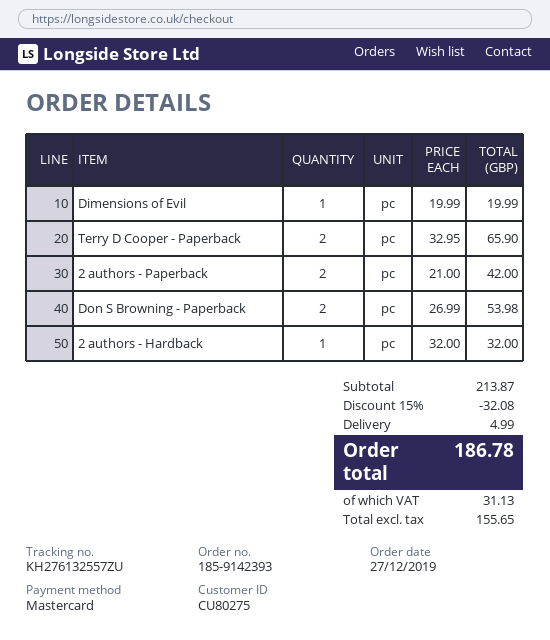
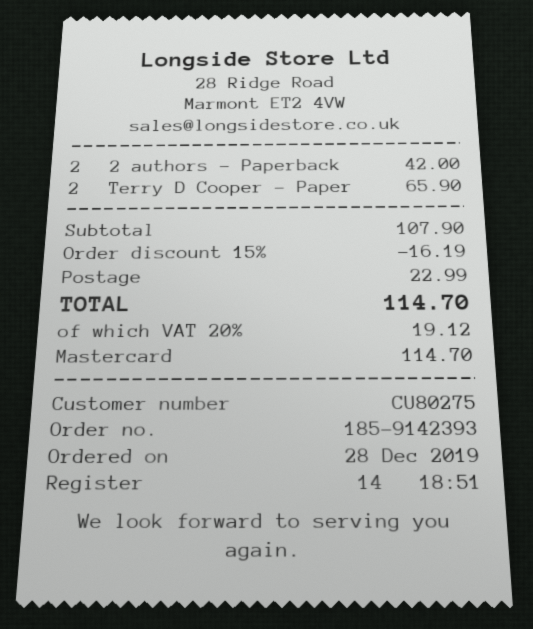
order date: 2019-12-27 -> 2019-12-28
Dimensions of Evil: 1 for 19.99 -> none
Don S Browning - Paperback: 2 for 53.98 -> none
2 authors - Hardback: 1 for 32.00 -> none
subtotal: 213.87 -> 107.90
discount: 15% = 32.08 -> 15% = 16.19
shipping: 4.99 -> 22.99
tax: 31.13 -> 19.12
total: 186.78 -> 114.70

